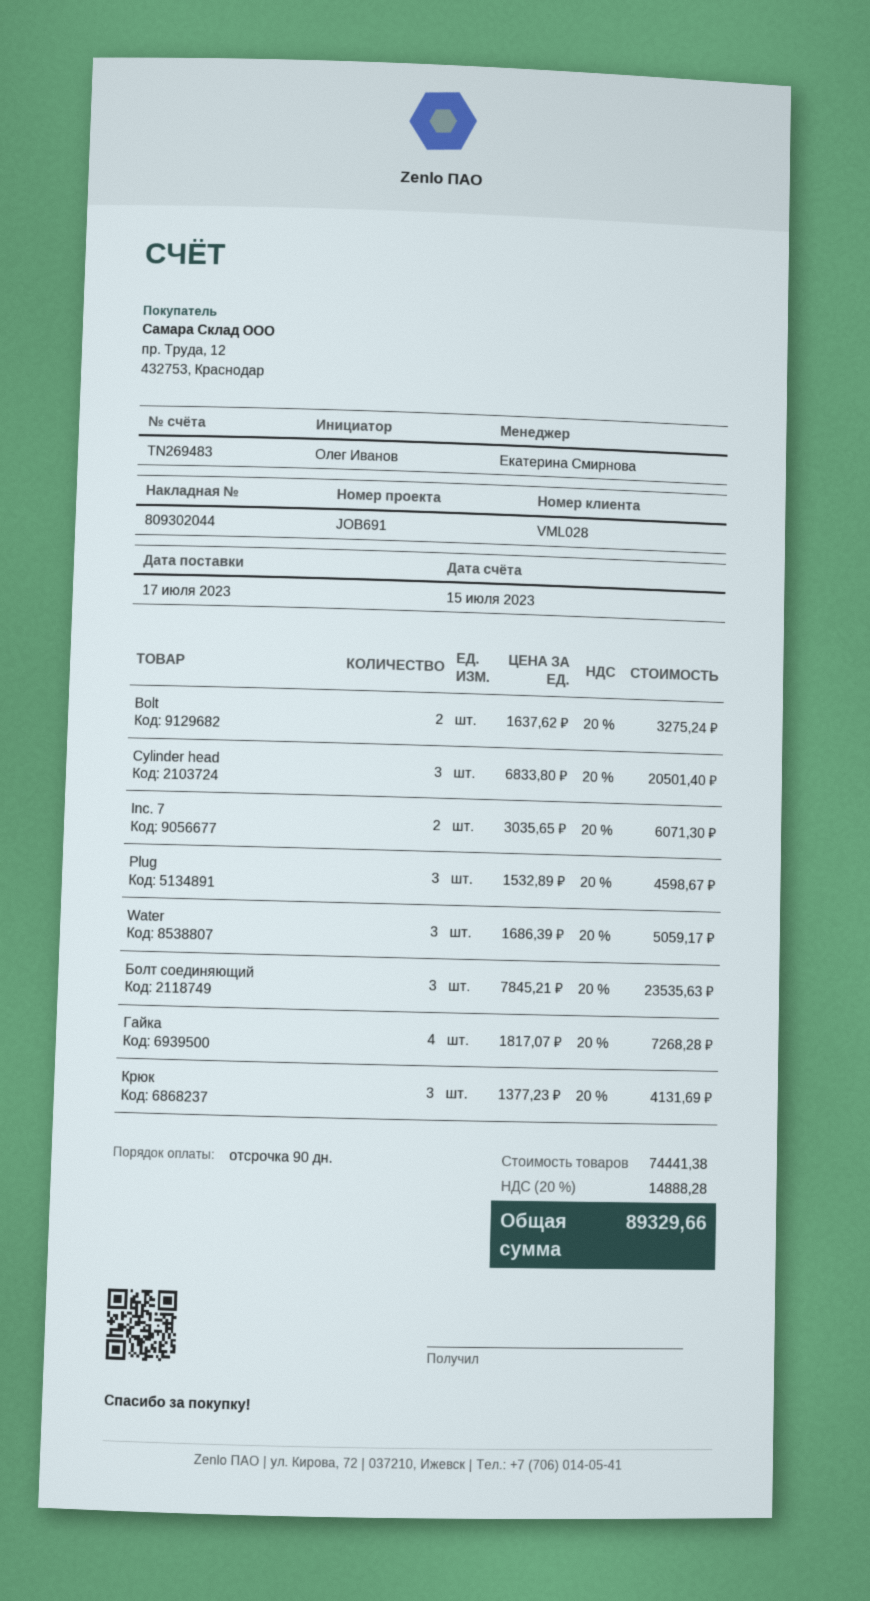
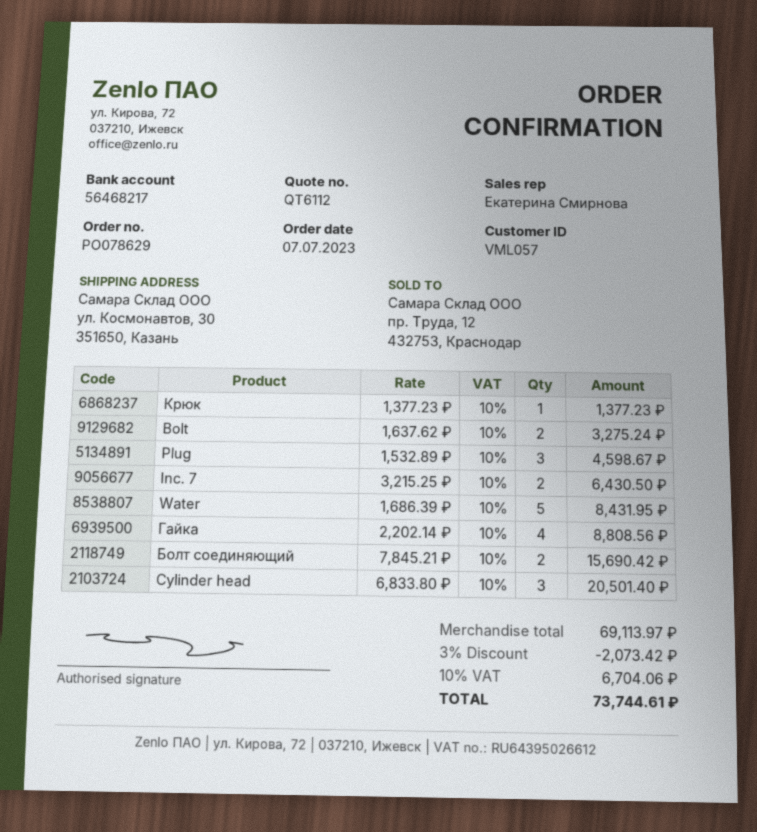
customer number: VML028 -> VML057
Inc. 7: 2 x 3035.65 = 6071.30 -> 2 x 3215.25 = 6430.50
Water: 3 x 1686.39 = 5059.17 -> 5 x 1686.39 = 8431.95
Болт соединяющий: 3 x 7845.21 = 23535.63 -> 2 x 7845.21 = 15690.42
Гайка: 4 x 1817.07 = 7268.28 -> 4 x 2202.14 = 8808.56
Крюк: 3 x 1377.23 = 4131.69 -> 1 x 1377.23 = 1377.23
subtotal: 74441.38 -> 69113.97
discount: none -> 3% = 2073.42
tax: 20% = 14888.28 -> 10% = 6704.06
total: 89329.66 -> 73744.61

